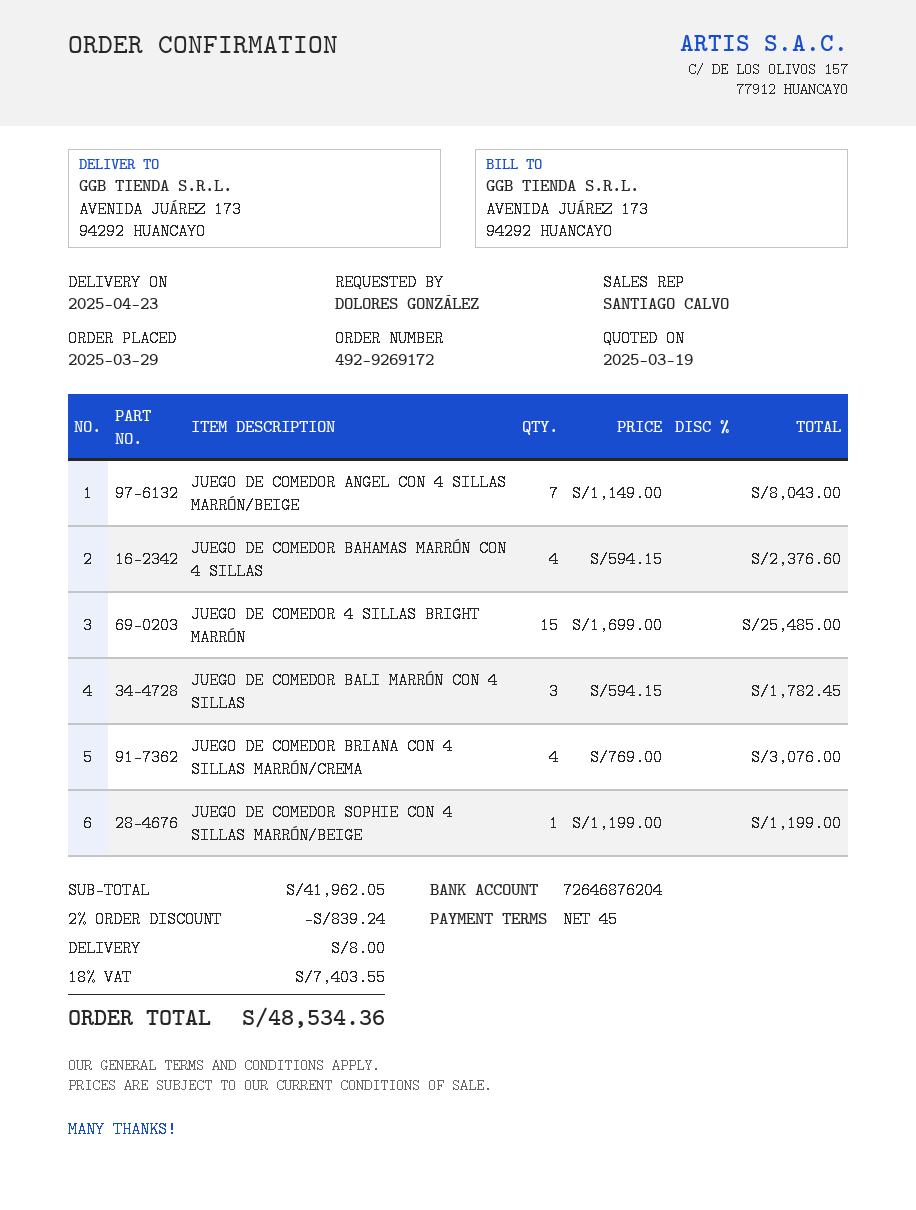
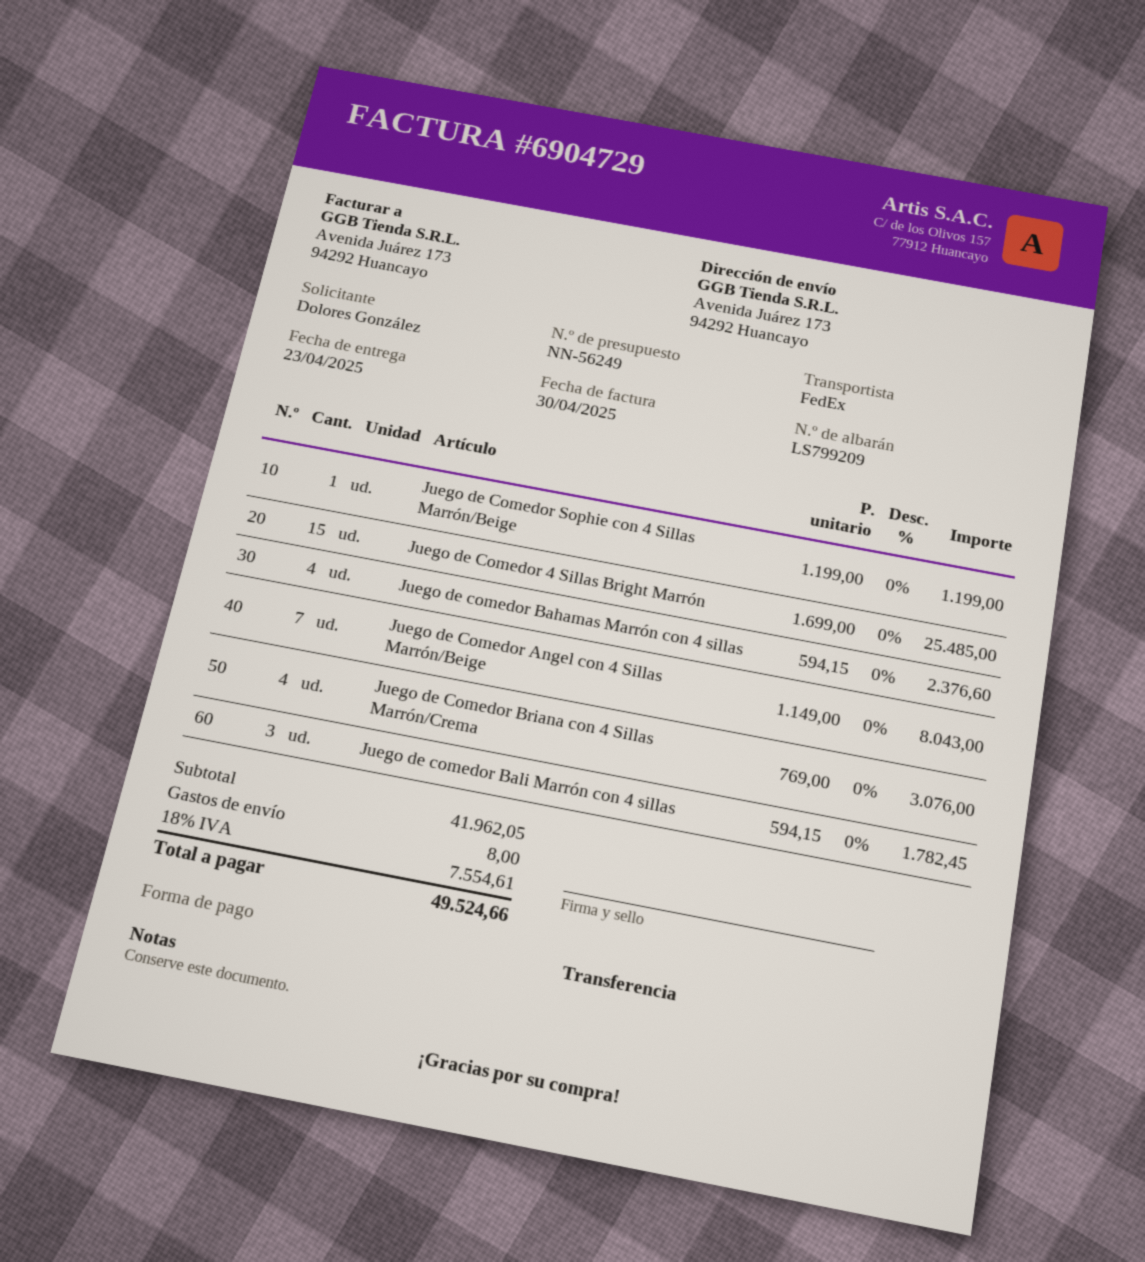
discount: 2% = 839.24 -> none
tax: 18% = 7403.55 -> 18% = 7554.61
total: 48534.36 -> 49524.66

